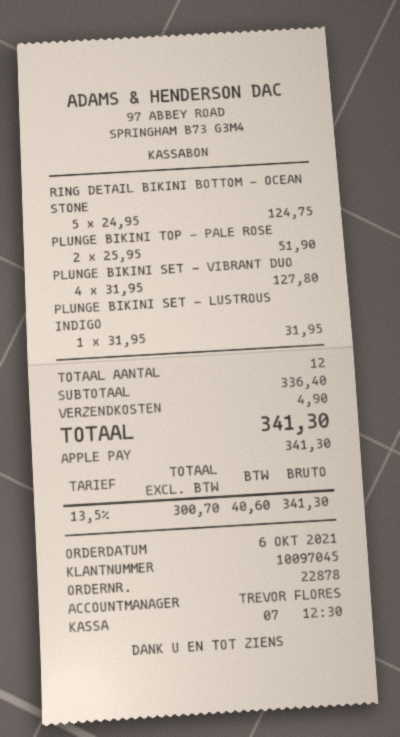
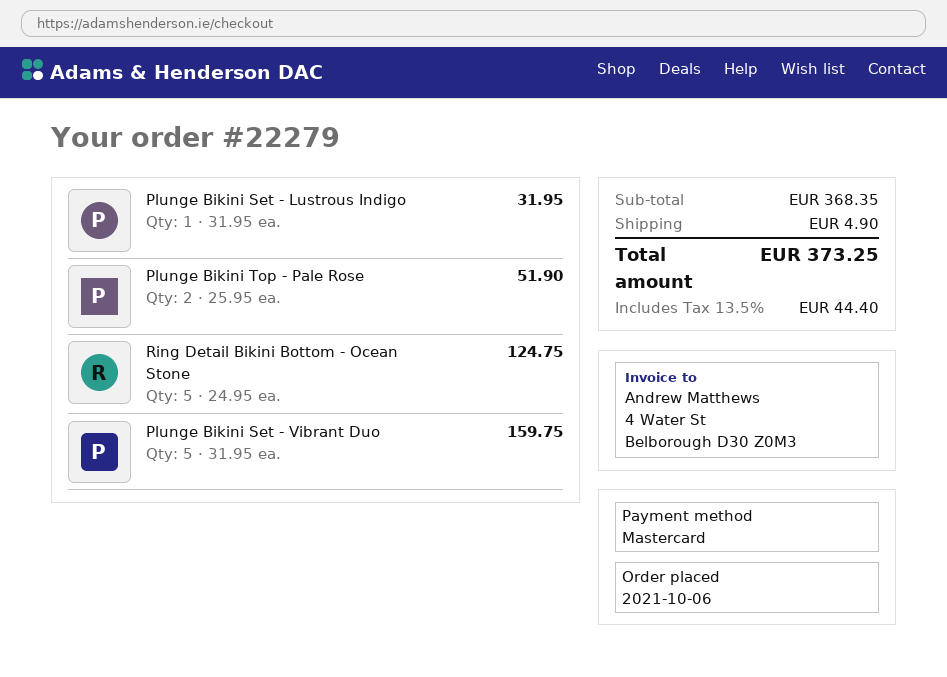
order number: 22878 -> 22279
payment method: Apple Pay -> Mastercard
PLUNGE BIKINI SET - VIBRANT DUO: 4 x 31.95 = 127.80 -> 5 x 31.95 = 159.75
subtotal: 336.40 -> 368.35
tax: 13.5% = 40.60 -> 13.5% = 44.40
total: 341.30 -> 373.25

